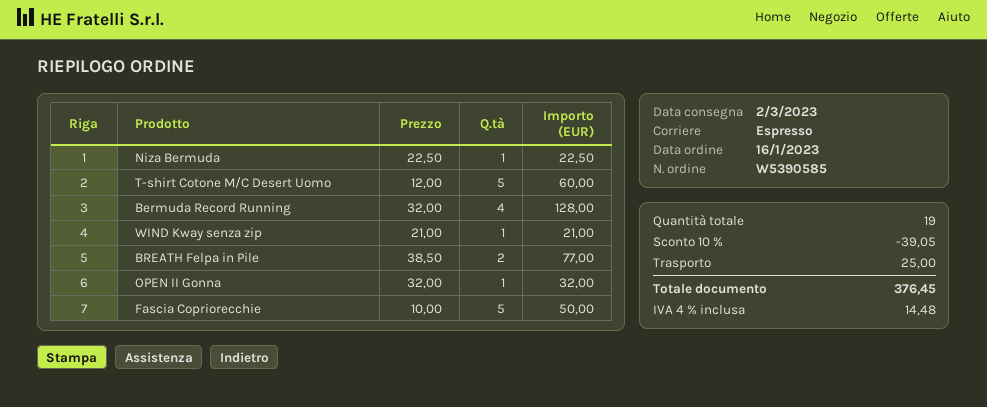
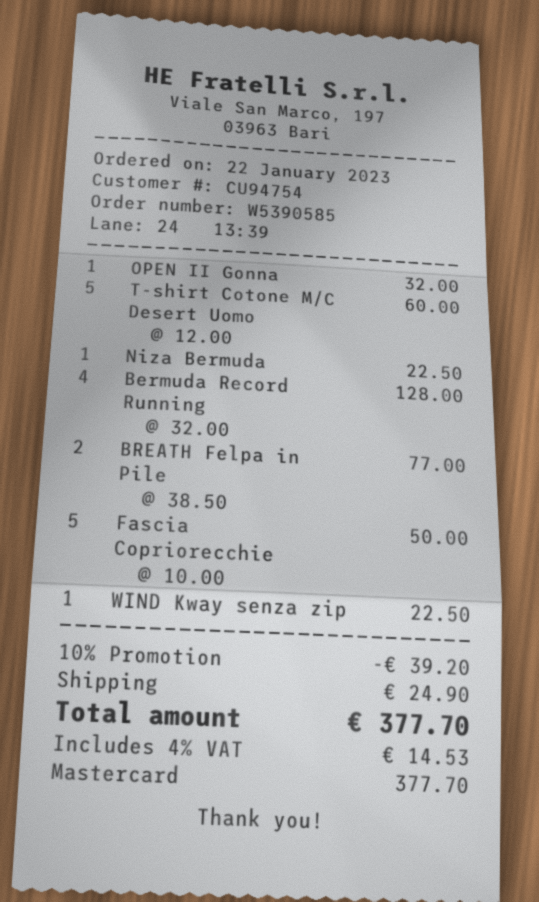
order date: 2023-01-16 -> 2023-01-22
WIND Kway senza zip: 1 x 21.00 = 21.00 -> 1 x 22.50 = 22.50
discount: 10% = 39.05 -> 10% = 39.20
shipping: 25.00 -> 24.90
tax: 4% = 14.48 -> 4% = 14.53
total: 376.45 -> 377.70

